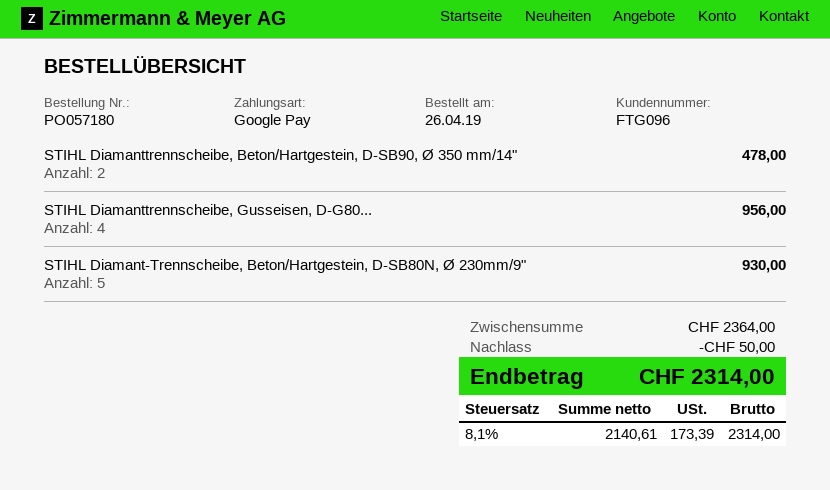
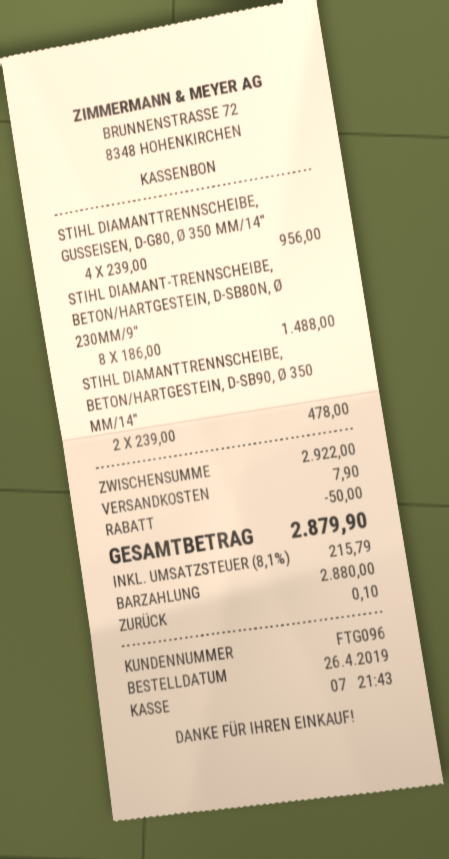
payment method: Google Pay -> cash
STIHL Diamant-Trennscheibe, Beton/Hartgestein, D-SB80N, Ø 230mm/9": 5 for 930.00 -> 8 for 1488.00
subtotal: 2364.00 -> 2922.00
shipping: none -> 7.90
tax: 8.1% = 173.39 -> 8.1% = 215.79
total: 2314.00 -> 2879.90

